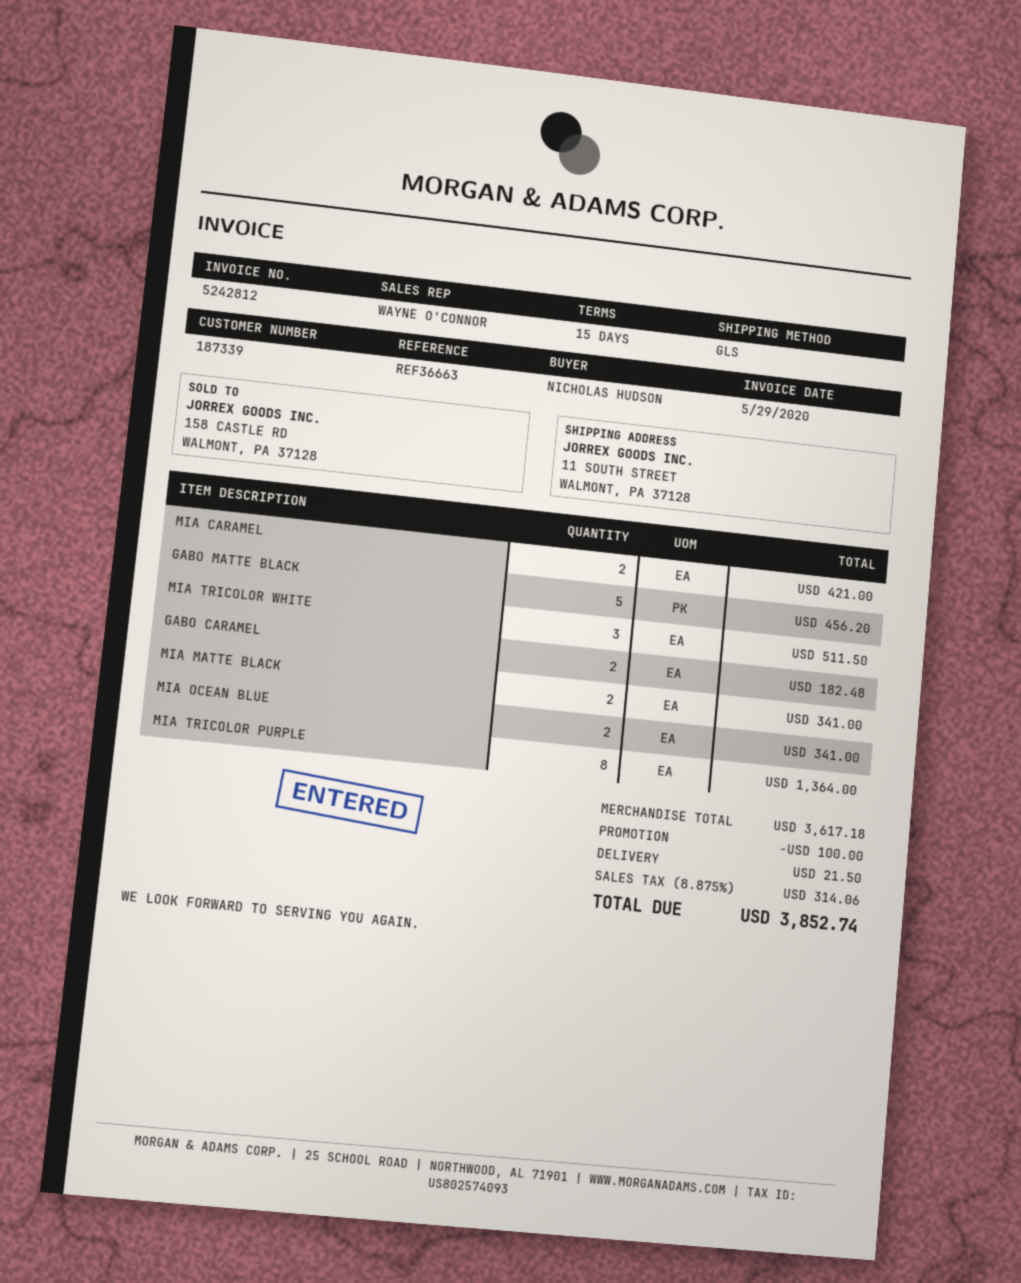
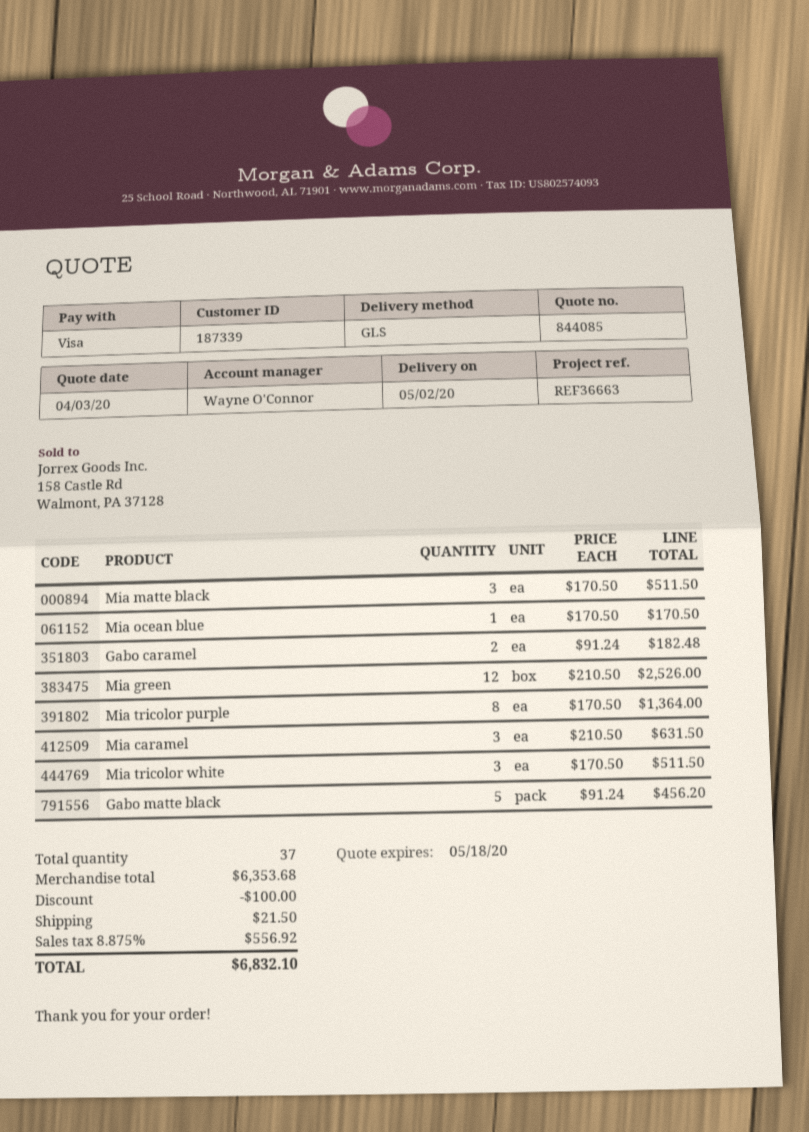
MIA CARAMEL: 2 for 421.00 -> 3 for 631.50
MIA MATTE BLACK: 2 for 341.00 -> 3 for 511.50
MIA OCEAN BLUE: 2 for 341.00 -> 1 for 170.50
Mia green: none -> 12 for 2526.00
subtotal: 3617.18 -> 6353.68
tax: 8.875% = 314.06 -> 8.875% = 556.92
total: 3852.74 -> 6832.10

